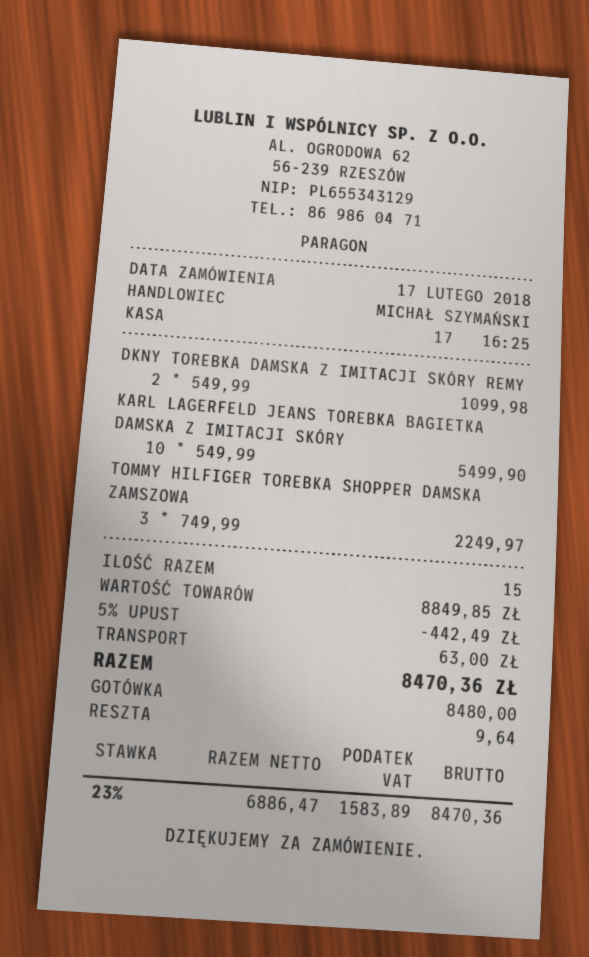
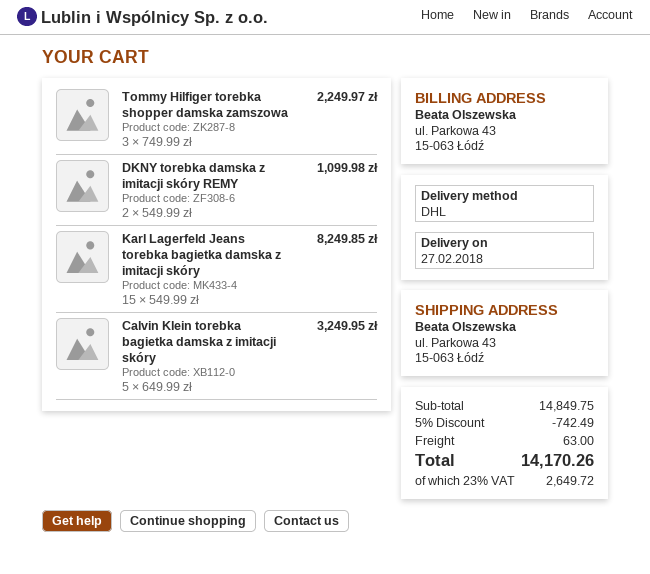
KARL LAGERFELD JEANS TOREBKA BAGIETKA DAMSKA Z IMITACJI SKÓRY: 10 x 549.99 = 5499.90 -> 15 x 549.99 = 8249.85
Calvin Klein torebka bagietka damska z imitacji skóry: none -> 5 x 649.99 = 3249.95
subtotal: 8849.85 -> 14849.75
discount: 5% = 442.49 -> 5% = 742.49
tax: 23% = 1583.89 -> 23% = 2649.72
total: 8470.36 -> 14170.26

